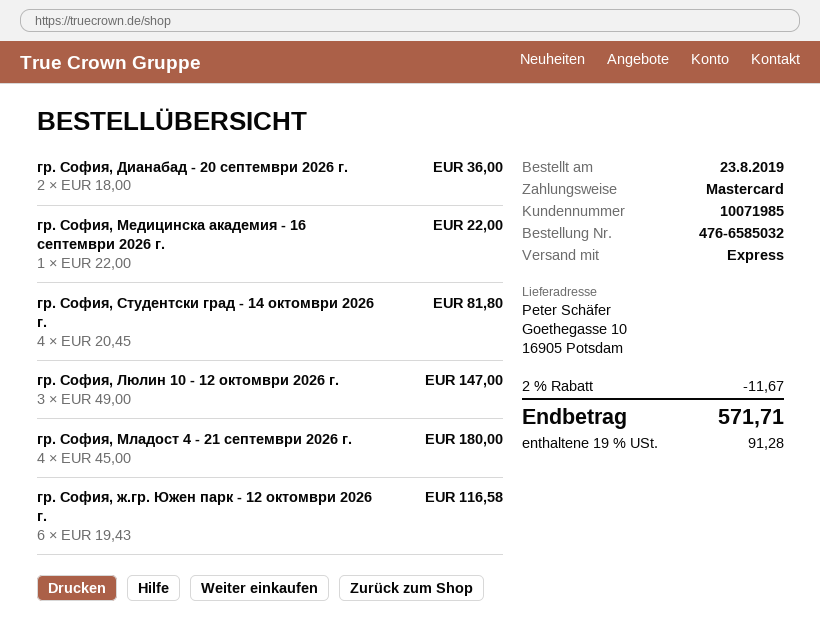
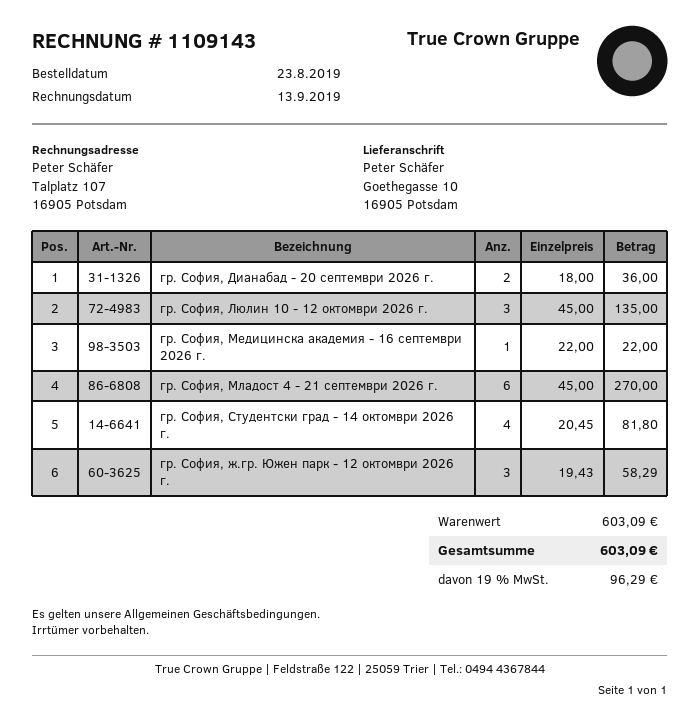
гр. София, Люлин 10 - 12 октомври 2026 г.: 3 x 49.00 = 147.00 -> 3 x 45.00 = 135.00
гр. София, Младост 4 - 21 септември 2026 г.: 4 x 45.00 = 180.00 -> 6 x 45.00 = 270.00
гр. София, ж.гр. Южен парк - 12 октомври 2026 г.: 6 x 19.43 = 116.58 -> 3 x 19.43 = 58.29
discount: 2% = 11.67 -> none
tax: 19% = 91.28 -> 19% = 96.29
total: 571.71 -> 603.09

